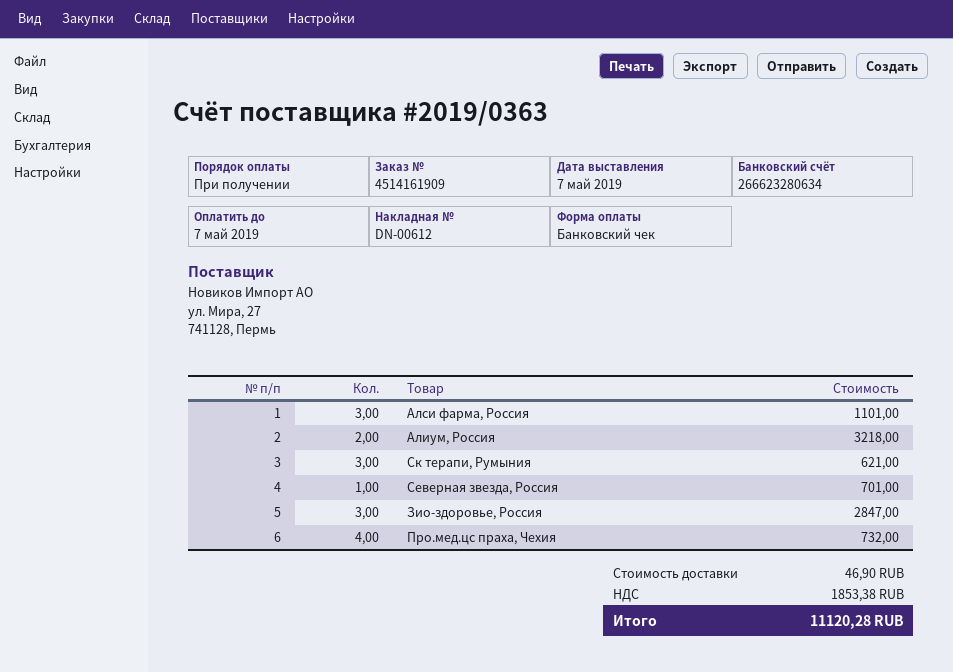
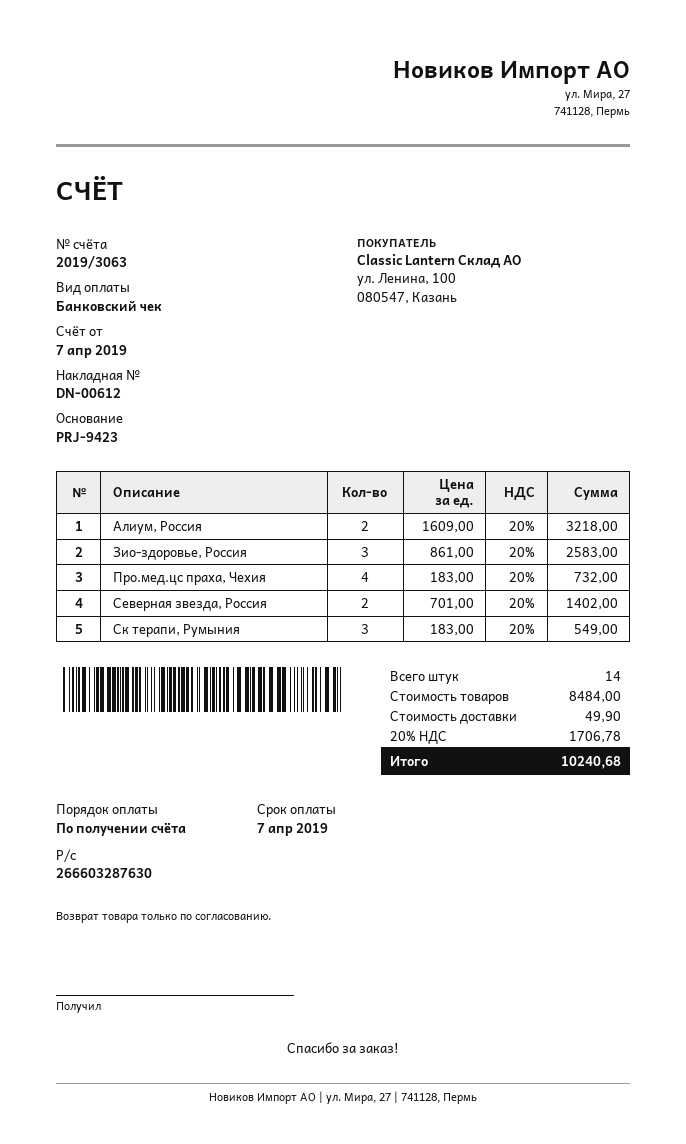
invoice number: 2019/0363 -> 2019/3063
invoice date: 2019-05-07 -> 2019-04-07
due date: 2019-05-07 -> 2019-04-07
bank account: 266623280634 -> 266603287630
Алси фарма, Россия: 3 for 1101.00 -> none
Ск терапи, Румыния: 3 for 621.00 -> 3 for 549.00
Северная звезда, Россия: 1 for 701.00 -> 2 for 1402.00
Зио-здоровье, Россия: 3 for 2847.00 -> 3 for 2583.00
shipping: 46.90 -> 49.90
tax: 1853.38 -> 1706.78
total: 11120.28 -> 10240.68

